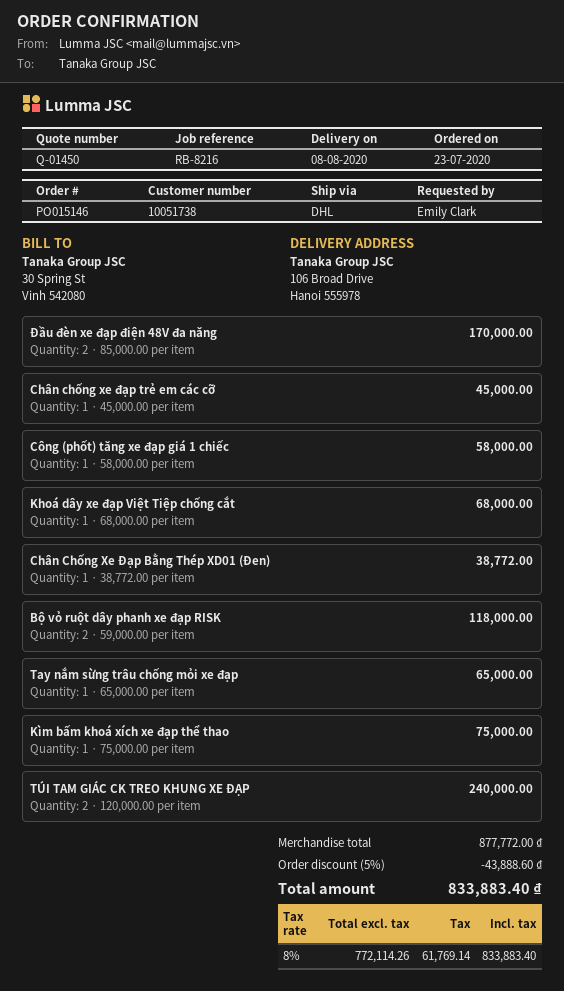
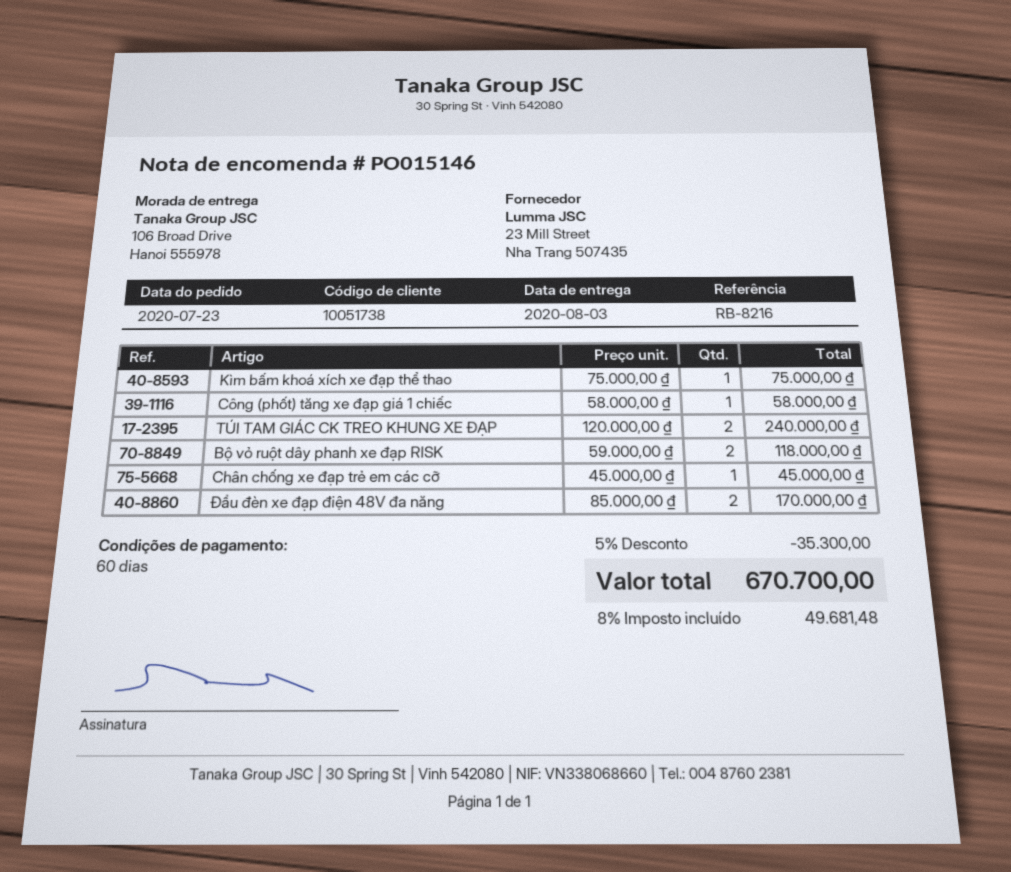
delivery date: 2020-08-08 -> 2020-08-03
Khoá dây xe đạp Việt Tiệp chống cắt: 1 x 68000.00 = 68000.00 -> none
Chân Chống Xe Đạp Bằng Thép XD01 (Đen): 1 x 38772.00 = 38772.00 -> none
Tay nắm sừng trâu chống mỏi xe đạp: 1 x 65000.00 = 65000.00 -> none
discount: 5% = 43888.60 -> 5% = 35300.00
tax: 8% = 61769.14 -> 8% = 49681.48
total: 833883.40 -> 670700.00

